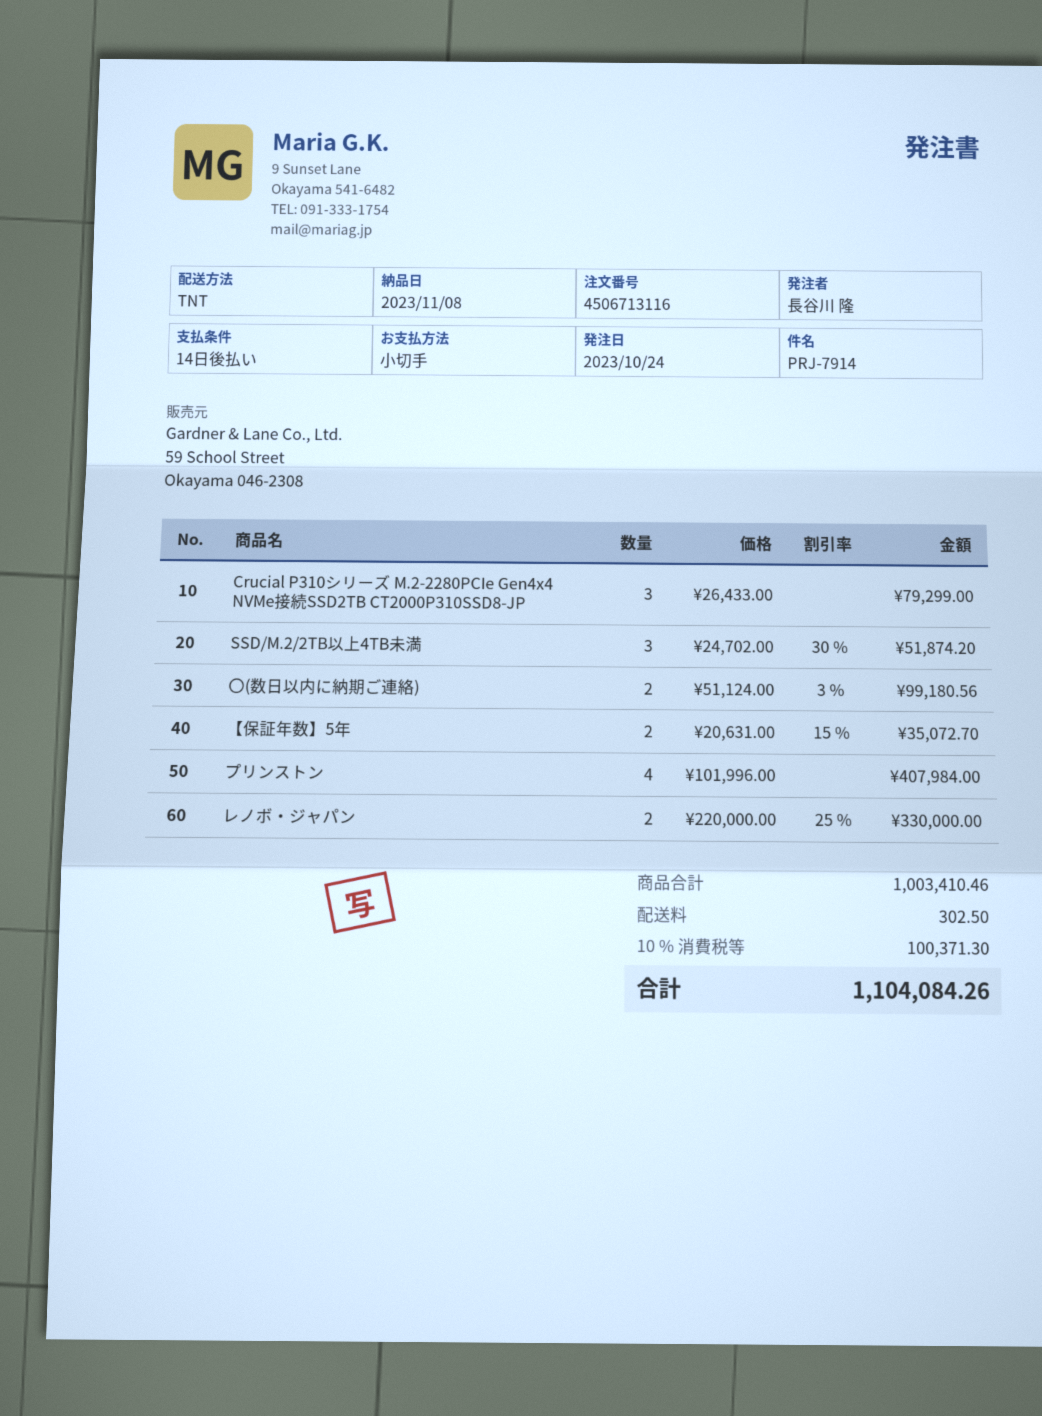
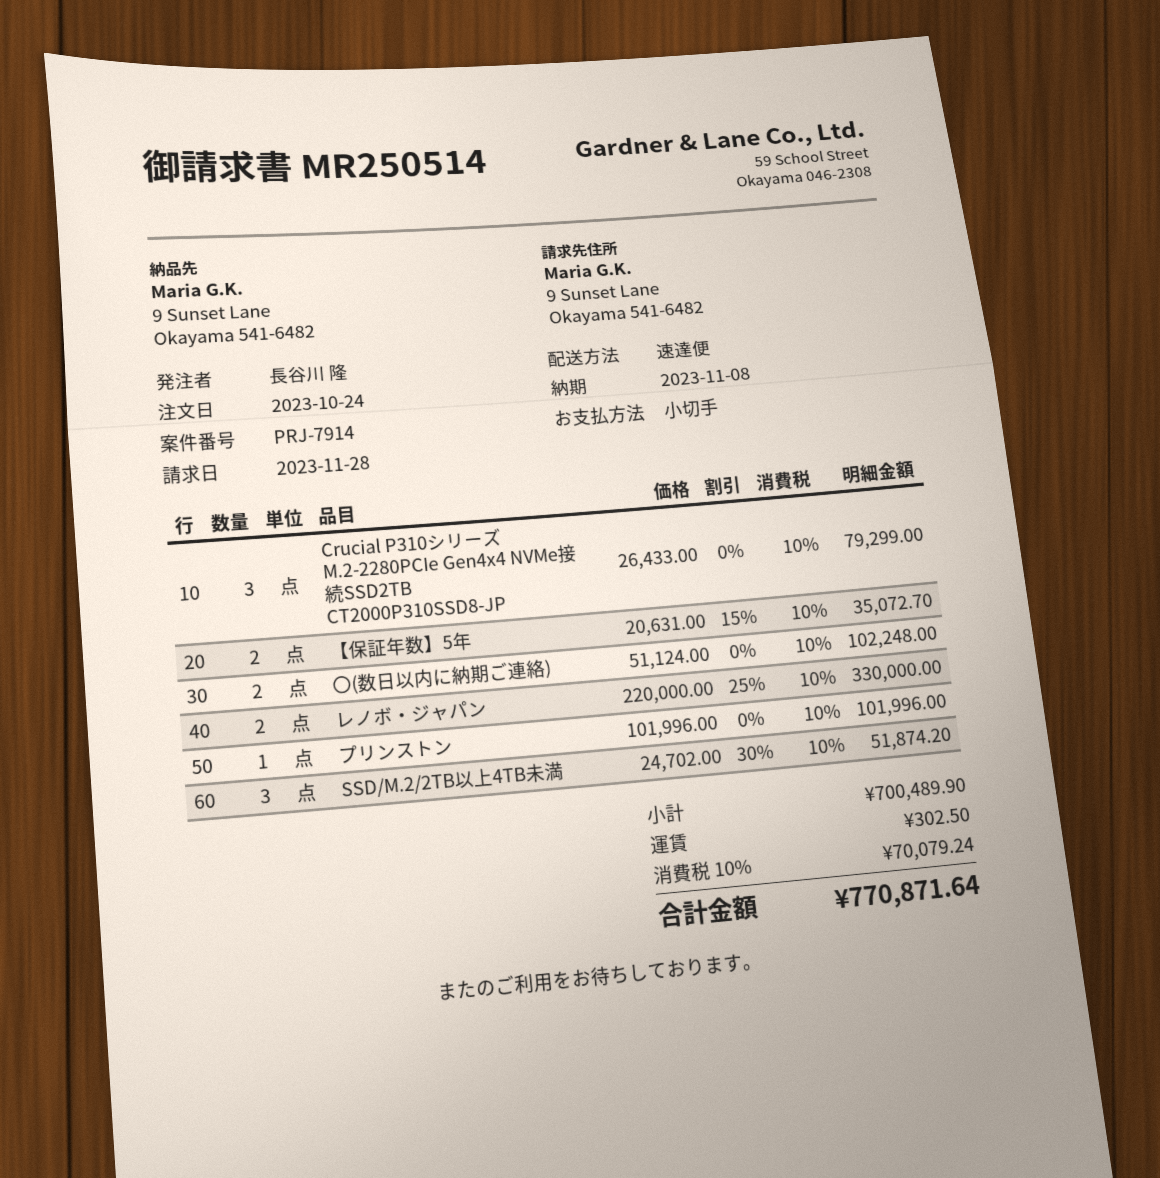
shipping method: TNT -> express
〇(数日以内に納期ご連絡): 2 x 51124.00 - 3% = 99180.56 -> 2 x 51124.00 = 102248.00
プリンストン: 4 x 101996.00 = 407984.00 -> 1 x 101996.00 = 101996.00
subtotal: 1003410.46 -> 700489.90
tax: 10% = 100371.30 -> 10% = 70079.24
total: 1104084.26 -> 770871.64

